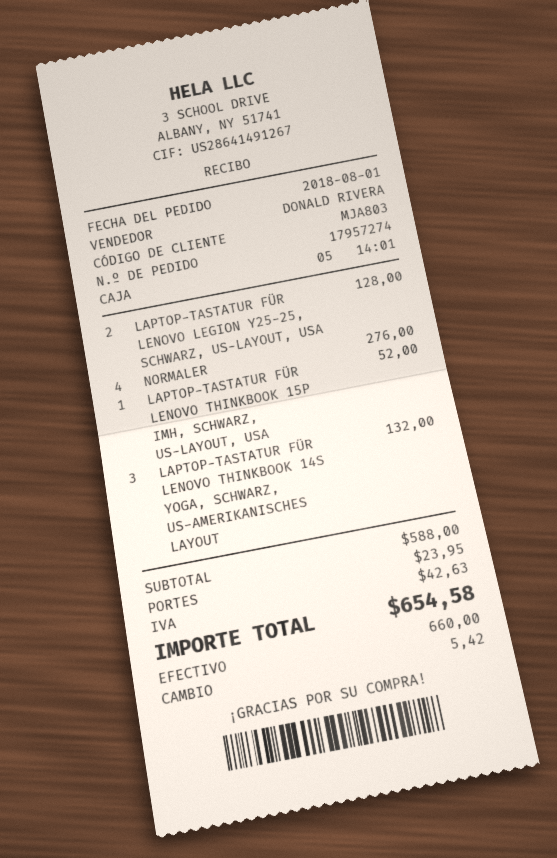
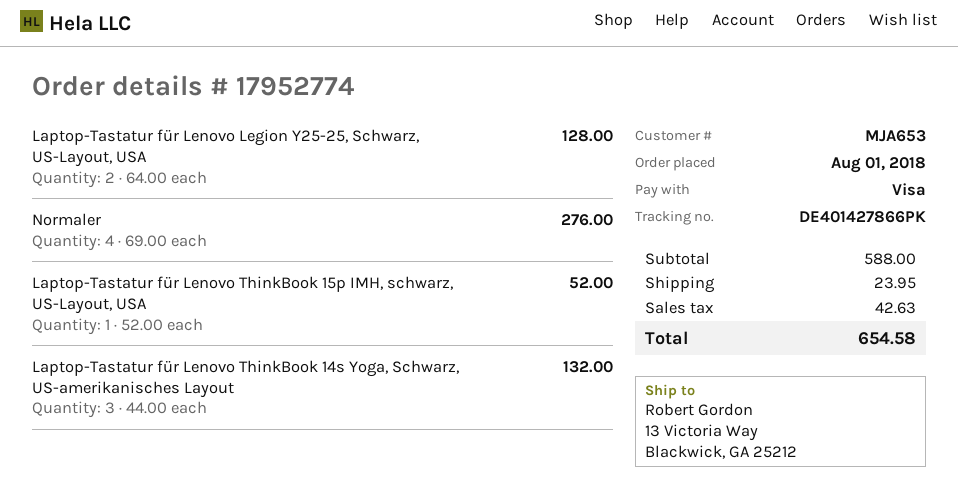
order number: 17957274 -> 17952774
customer number: MJA803 -> MJA653
payment method: cash -> Visa

